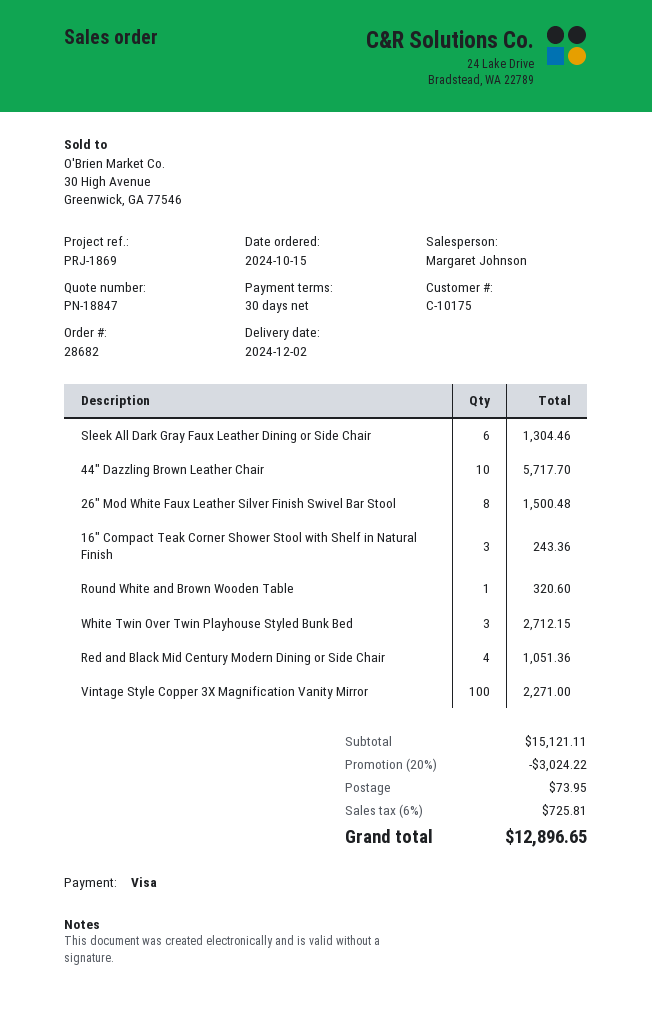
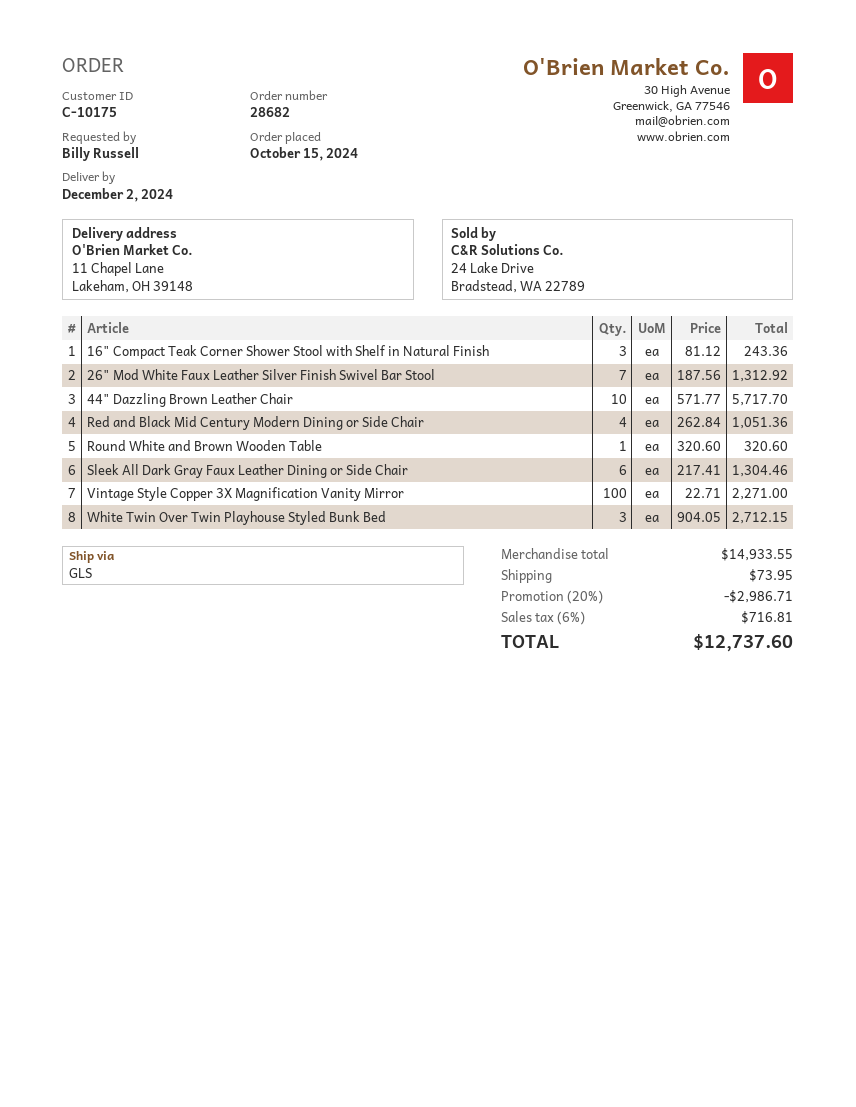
26" Mod White Faux Leather Silver Finish Swivel Bar Stool: 8 for 1500.48 -> 7 for 1312.92
subtotal: 15121.11 -> 14933.55
discount: 20% = 3024.22 -> 20% = 2986.71
tax: 6% = 725.81 -> 6% = 716.81
total: 12896.65 -> 12737.60

